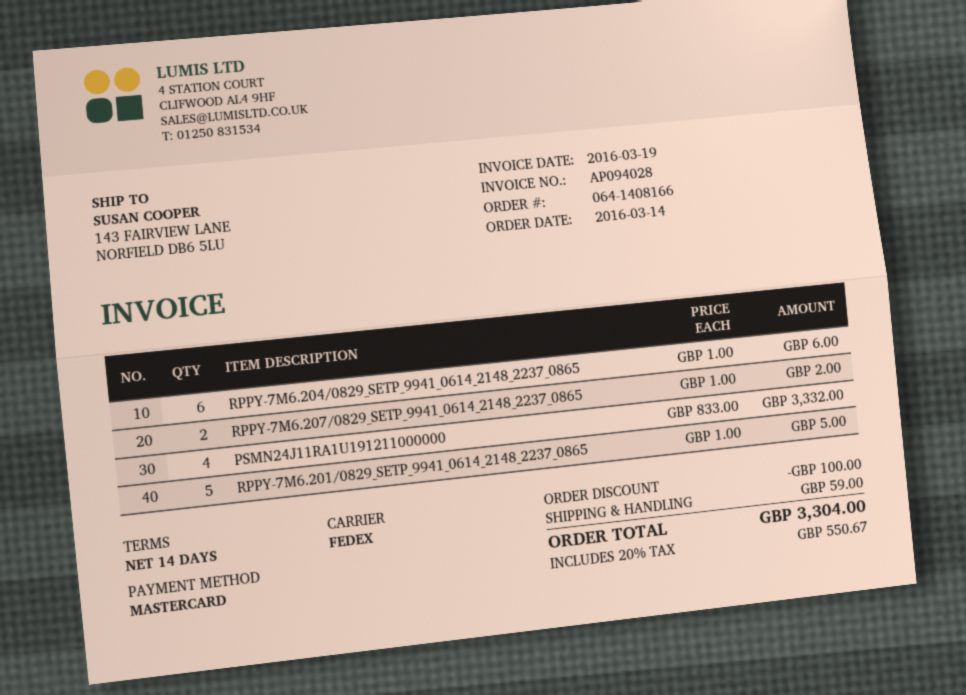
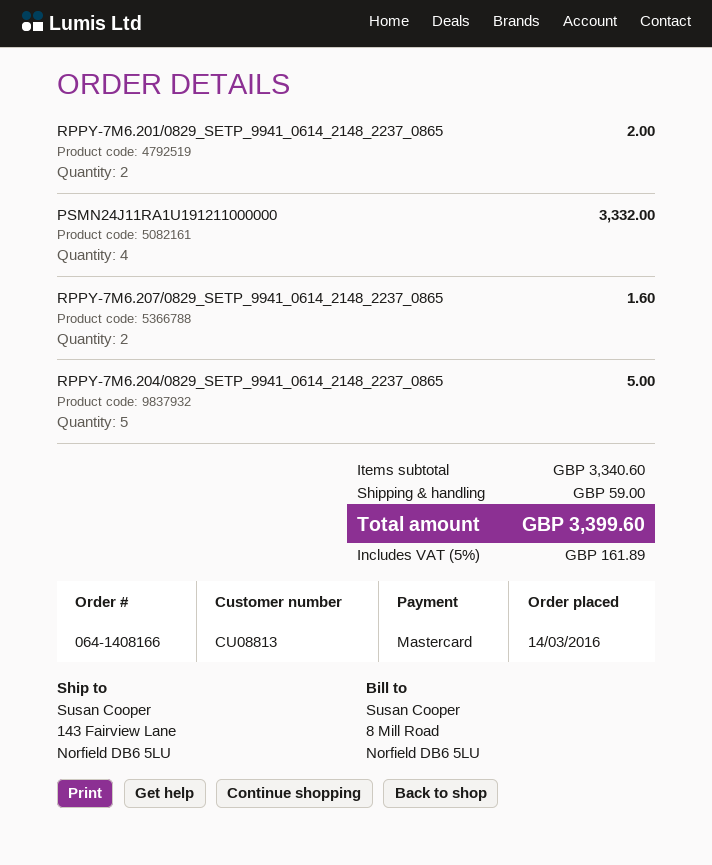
RPPY-7M6.204/0829_SETP_9941_0614_2148_2237_0865: 6 for 6.00 -> 5 for 5.00
RPPY-7M6.207/0829_SETP_9941_0614_2148_2237_0865: 2 for 2.00 -> 2 for 1.60
RPPY-7M6.201/0829_SETP_9941_0614_2148_2237_0865: 5 for 5.00 -> 2 for 2.00
discount: 100.00 -> none
tax: 20% = 550.67 -> 5% = 161.89
total: 3304.00 -> 3399.60

